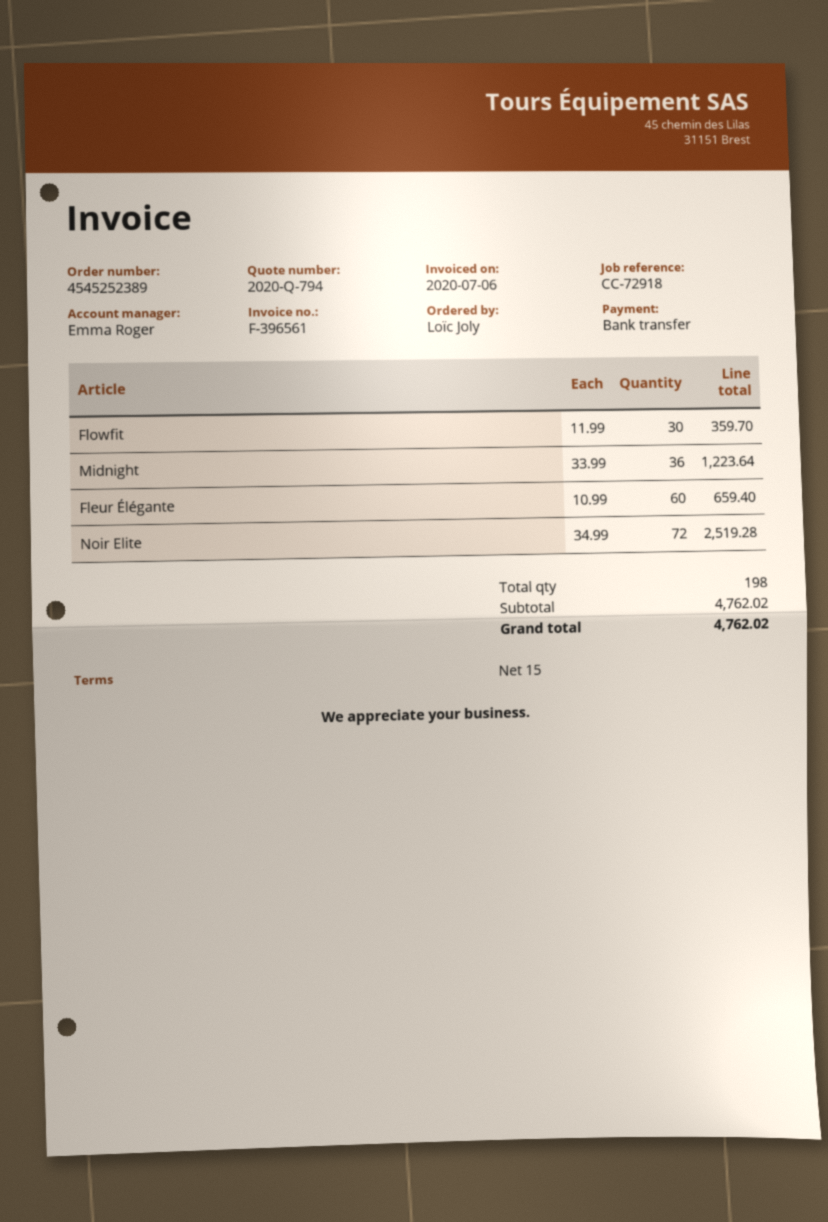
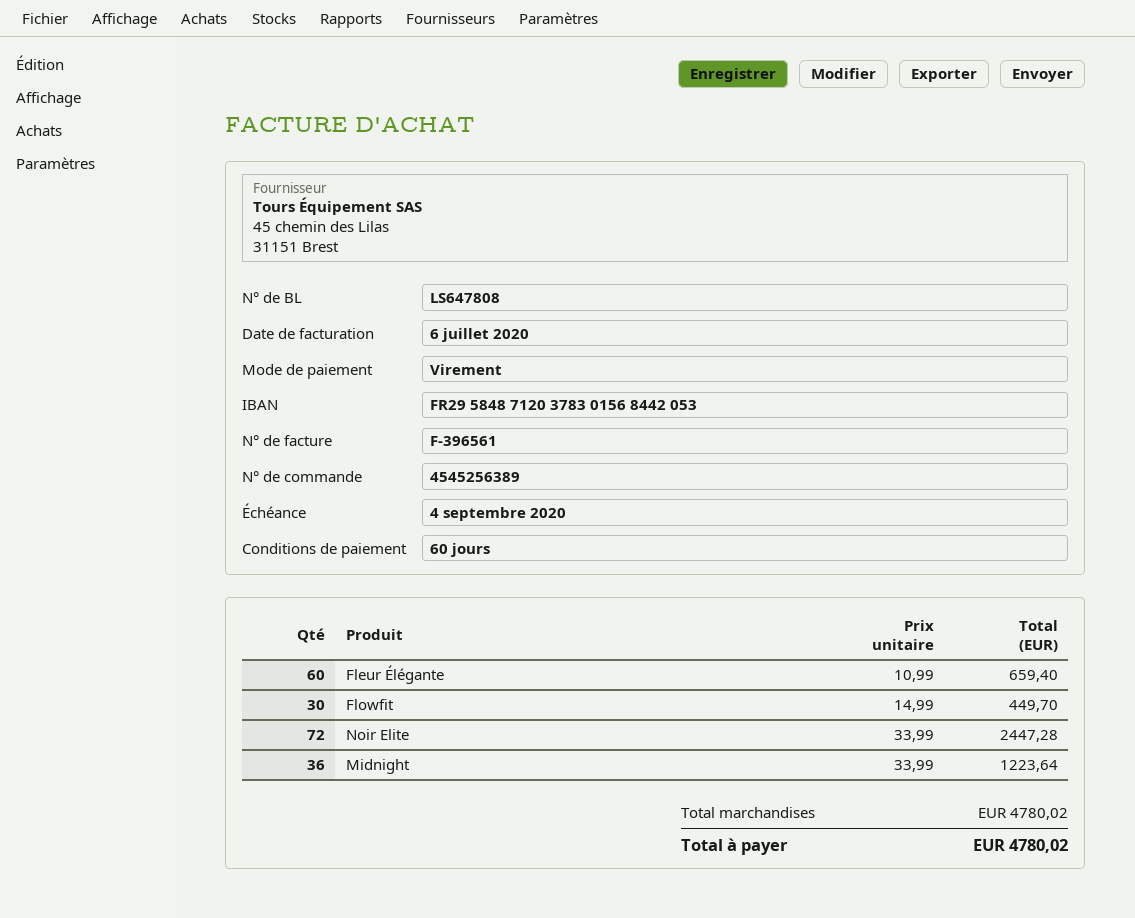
order number: 4545252389 -> 4545256389
payment terms: 15 days -> 60 days
Flowfit: 30 x 11.99 = 359.70 -> 30 x 14.99 = 449.70
Noir Elite: 72 x 34.99 = 2519.28 -> 72 x 33.99 = 2447.28
subtotal: 4762.02 -> 4780.02
total: 4762.02 -> 4780.02

